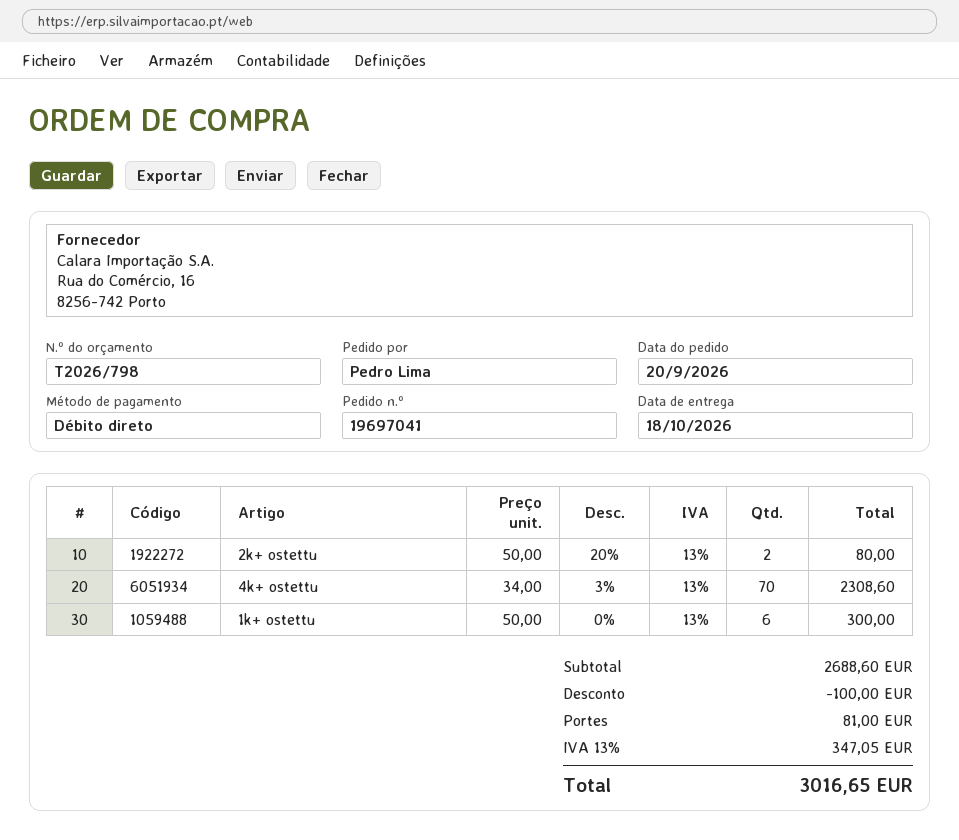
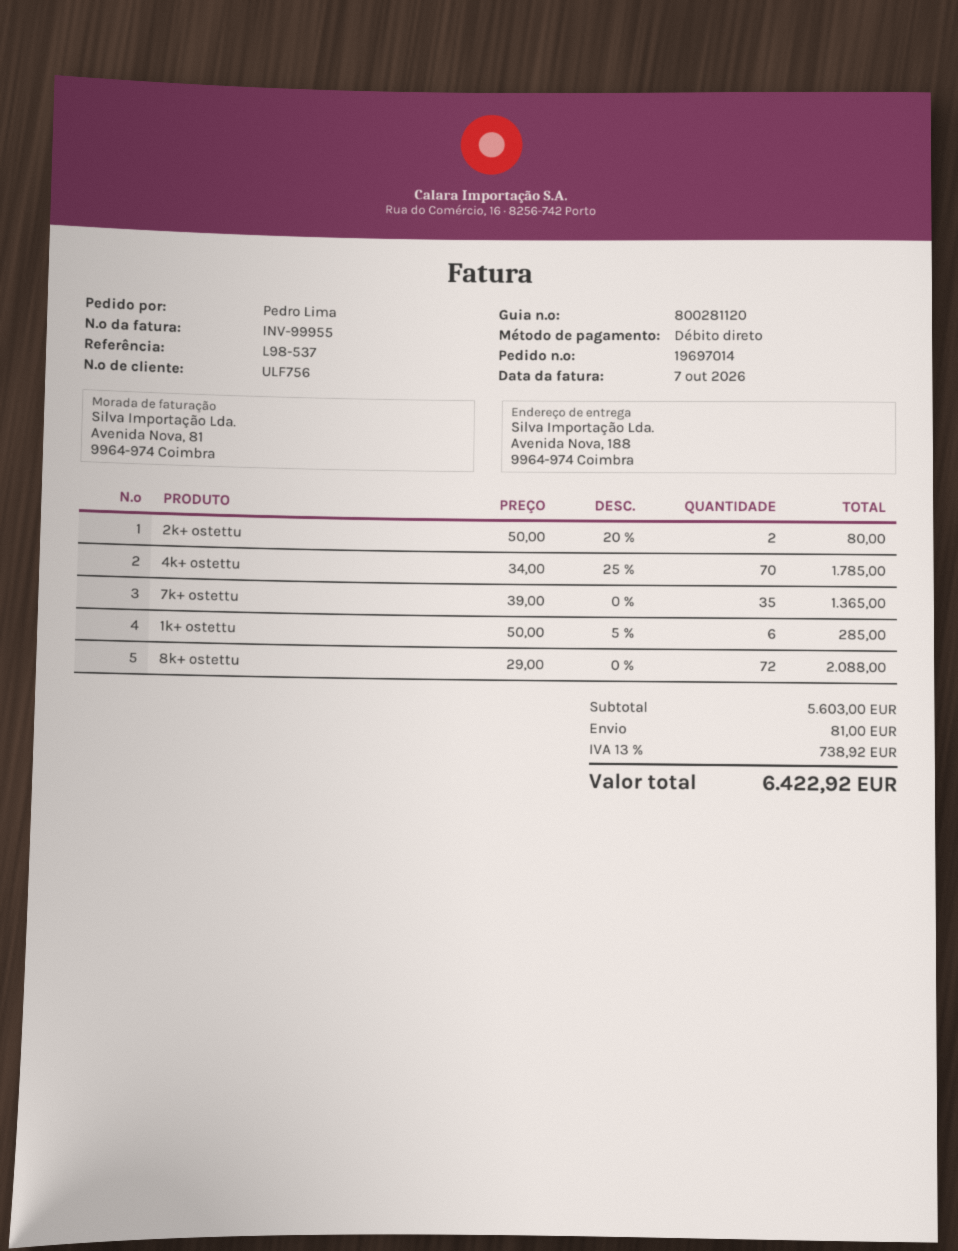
order number: 19697041 -> 19697014
4k+ ostettu: 70 x 34.00 - 3% = 2308.60 -> 70 x 34.00 - 25% = 1785.00
1k+ ostettu: 6 x 50.00 = 300.00 -> 6 x 50.00 - 5% = 285.00
7k+ ostettu: none -> 35 x 39.00 = 1365.00
8k+ ostettu: none -> 72 x 29.00 = 2088.00
subtotal: 2688.60 -> 5603.00
discount: 100.00 -> none
tax: 13% = 347.05 -> 13% = 738.92
total: 3016.65 -> 6422.92

